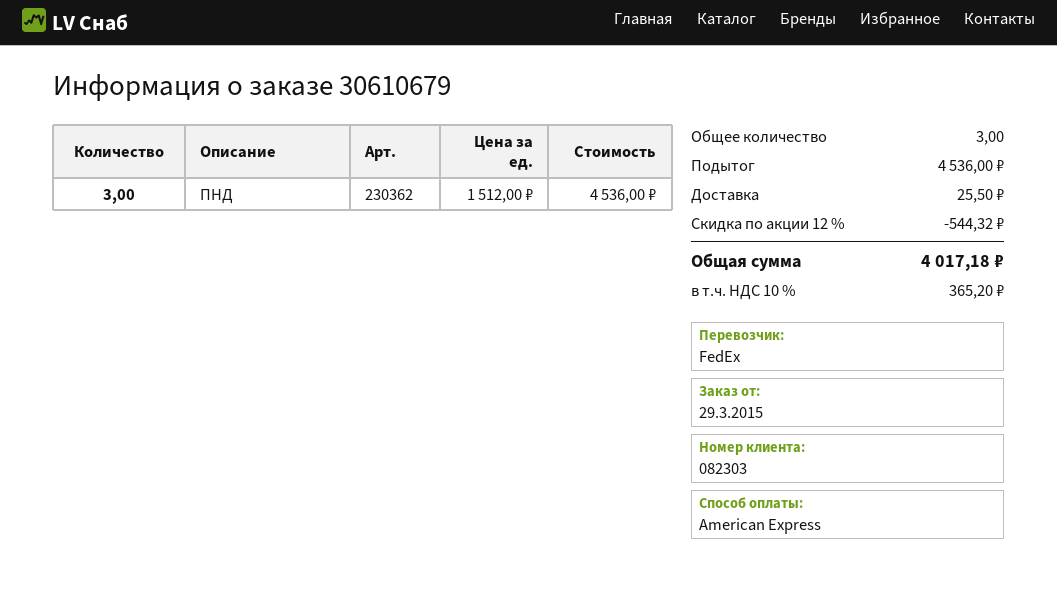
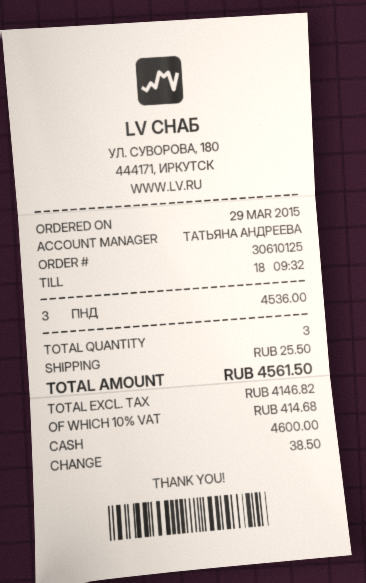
order number: 30610679 -> 30610125
payment method: American Express -> cash
discount: 12% = 544.32 -> none
tax: 10% = 365.20 -> 10% = 414.68
total: 4017.18 -> 4561.50

